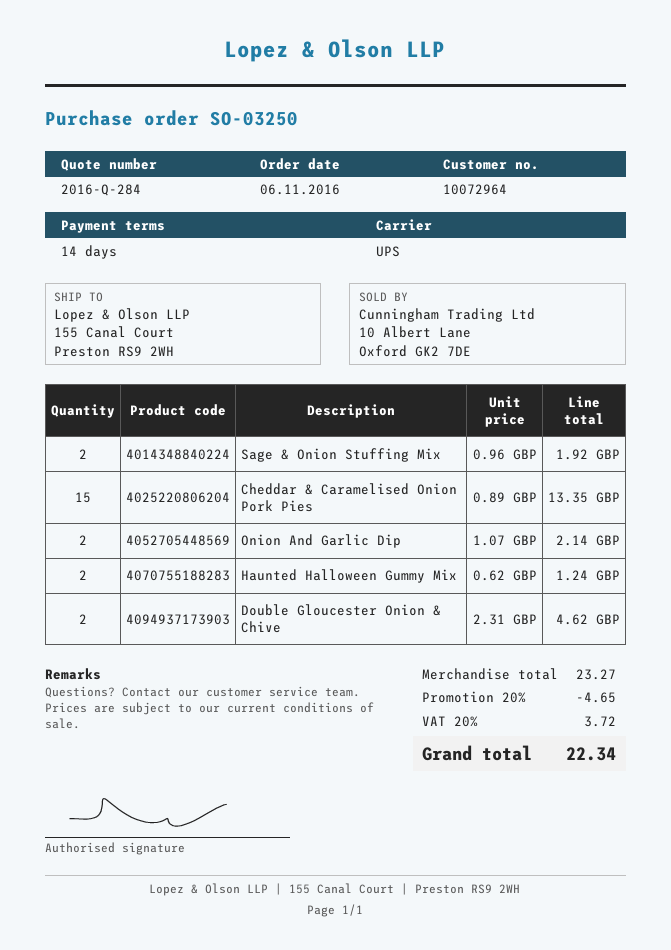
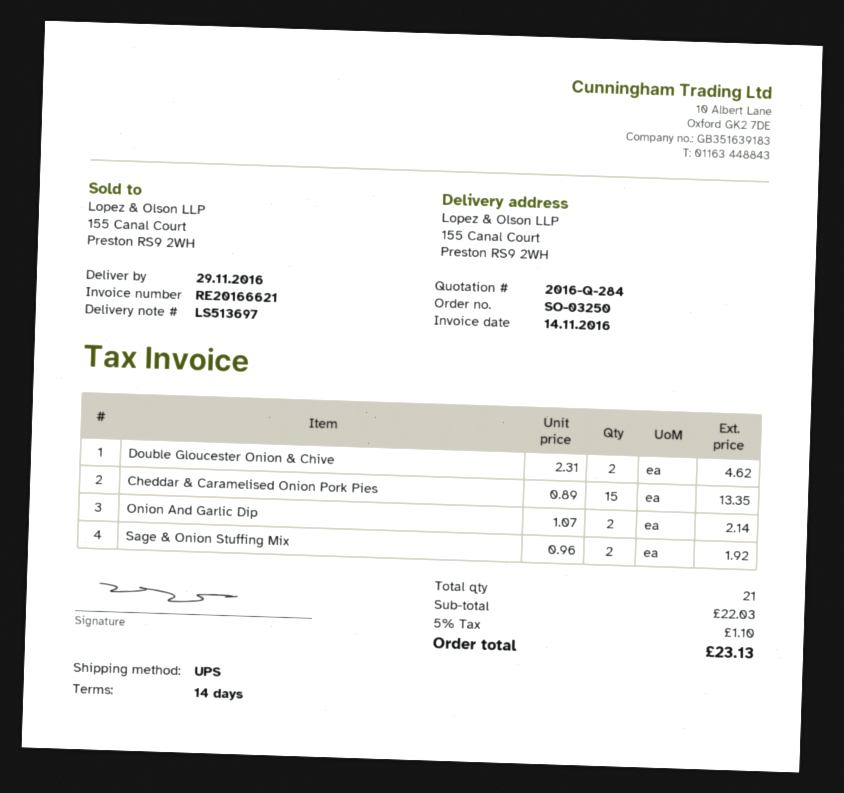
Haunted Halloween Gummy Mix: 2 x 0.62 = 1.24 -> none
subtotal: 23.27 -> 22.03
discount: 20% = 4.65 -> none
tax: 20% = 3.72 -> 5% = 1.10
total: 22.34 -> 23.13

